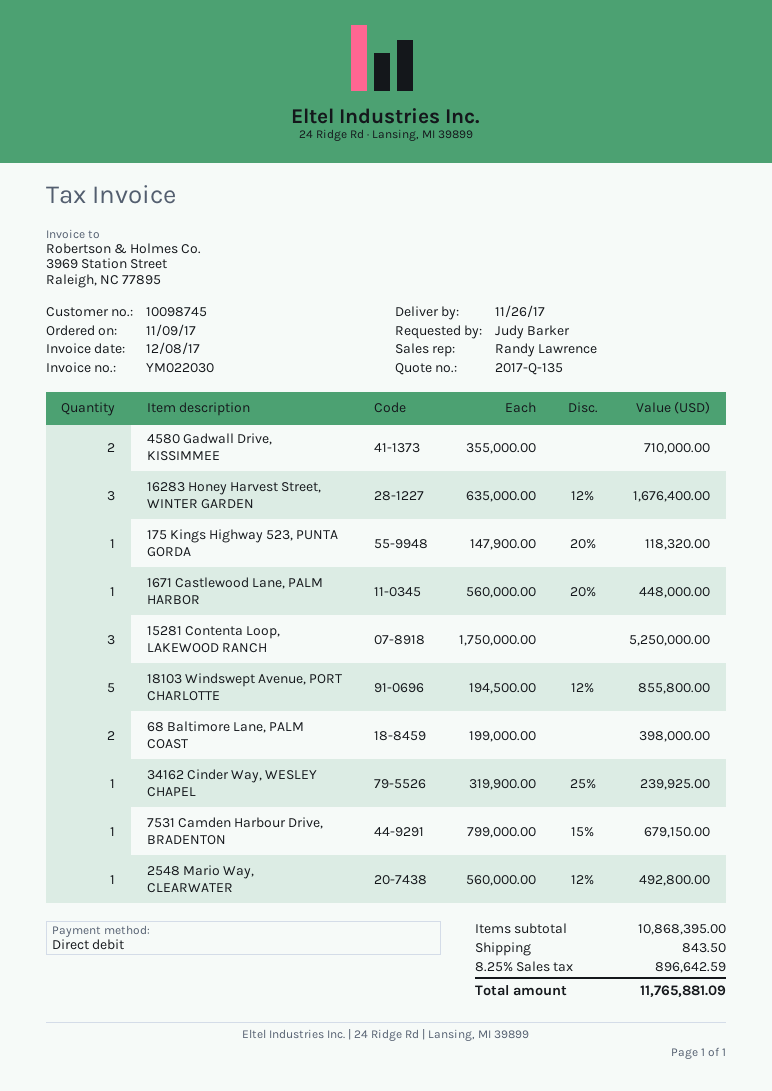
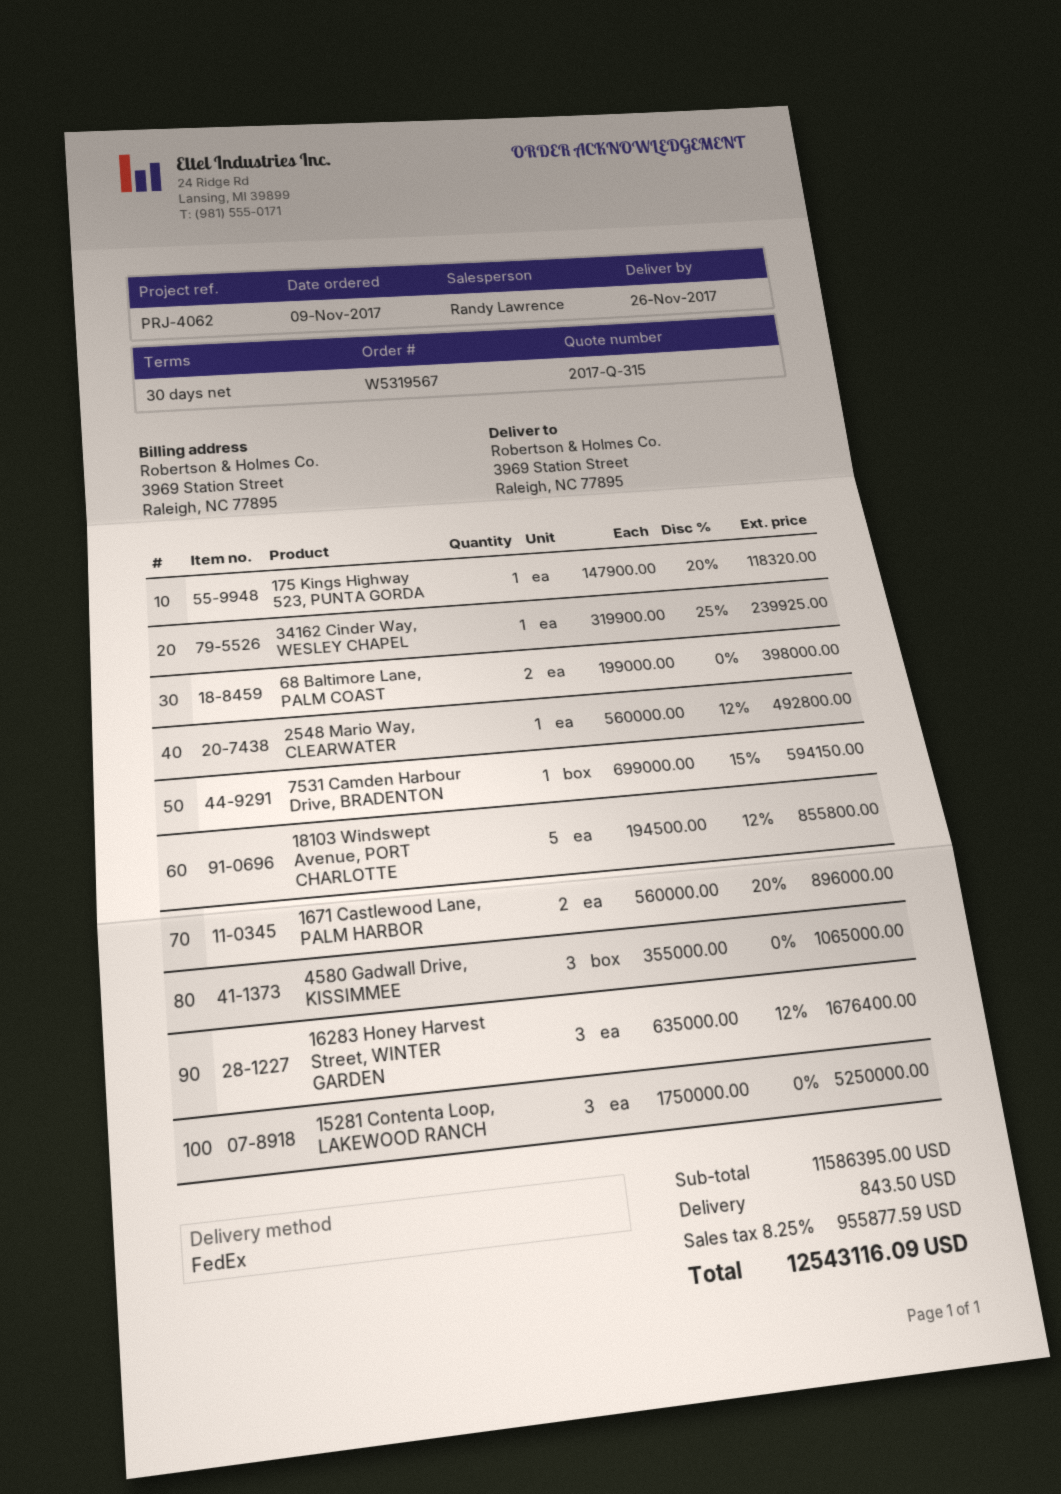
quote number: 2017-Q-135 -> 2017-Q-315
4580 Gadwall Drive, KISSIMMEE: 2 x 355000.00 = 710000.00 -> 3 x 355000.00 = 1065000.00
1671 Castlewood Lane, PALM HARBOR: 1 x 560000.00 - 20% = 448000.00 -> 2 x 560000.00 - 20% = 896000.00
7531 Camden Harbour Drive, BRADENTON: 1 x 799000.00 - 15% = 679150.00 -> 1 x 699000.00 - 15% = 594150.00
subtotal: 10868395.00 -> 11586395.00
tax: 8.25% = 896642.59 -> 8.25% = 955877.59
total: 11765881.09 -> 12543116.09

